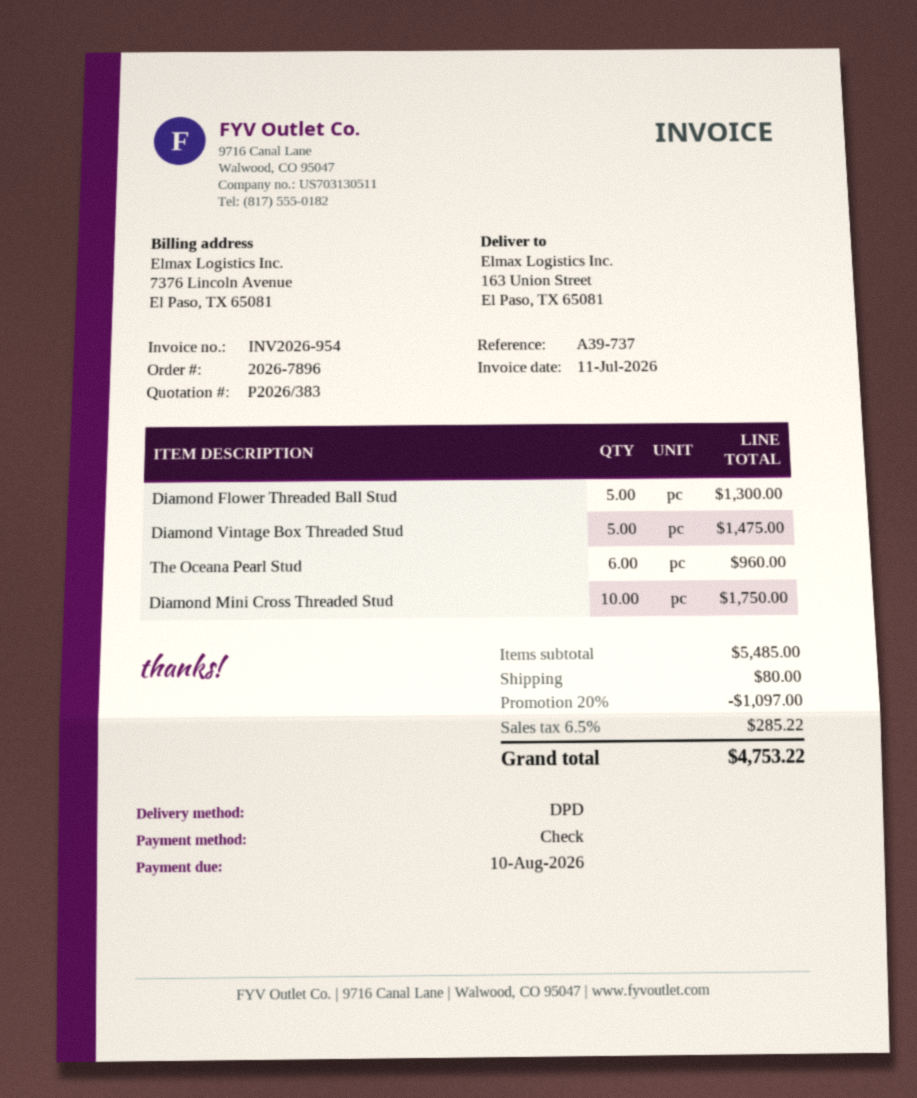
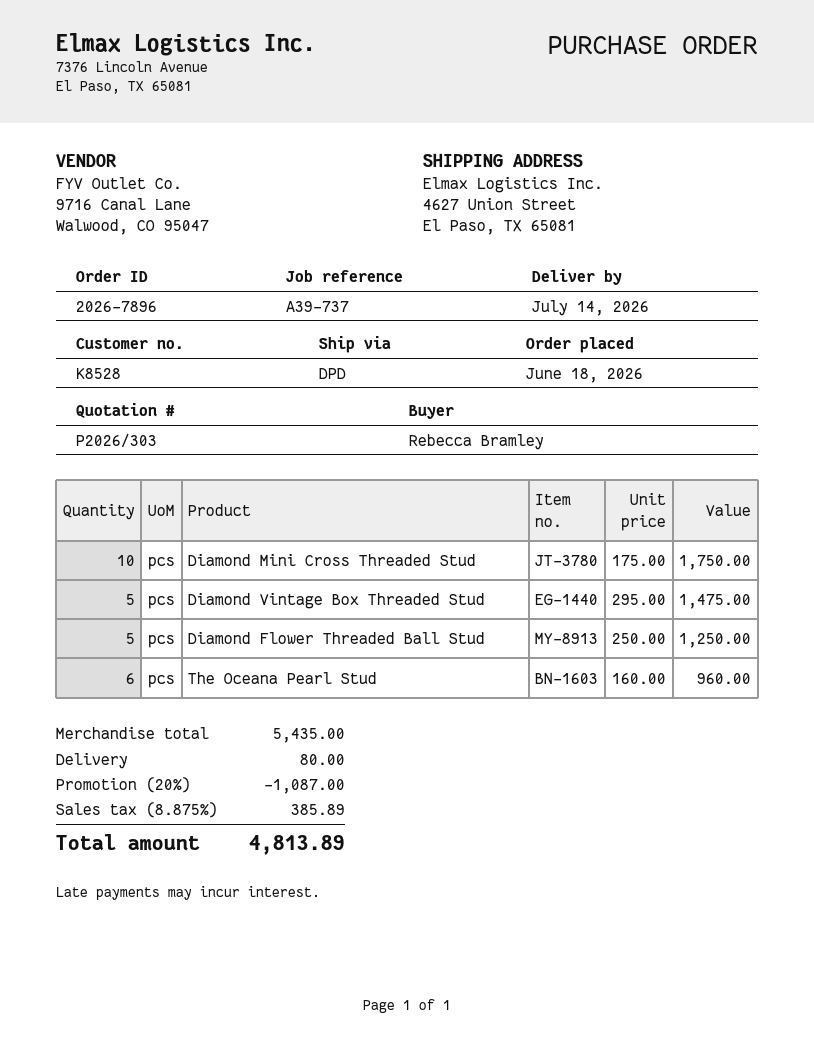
quote number: P2026/383 -> P2026/303
ship to: 163 Union Street, El Paso, TX 65081 -> 4627 Union Street, El Paso, TX 65081
Diamond Flower Threaded Ball Stud: 5 for 1300.00 -> 5 for 1250.00
subtotal: 5485.00 -> 5435.00
discount: 20% = 1097.00 -> 20% = 1087.00
tax: 6.5% = 285.22 -> 8.875% = 385.89
total: 4753.22 -> 4813.89

